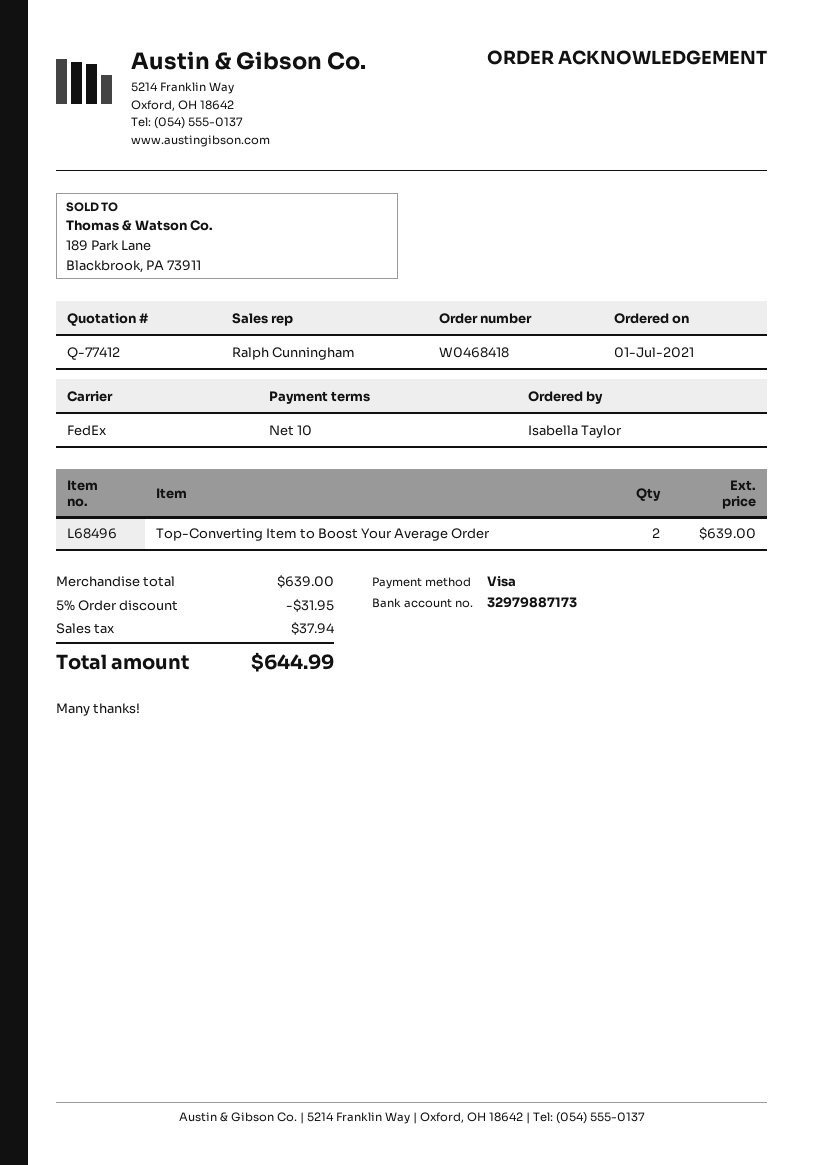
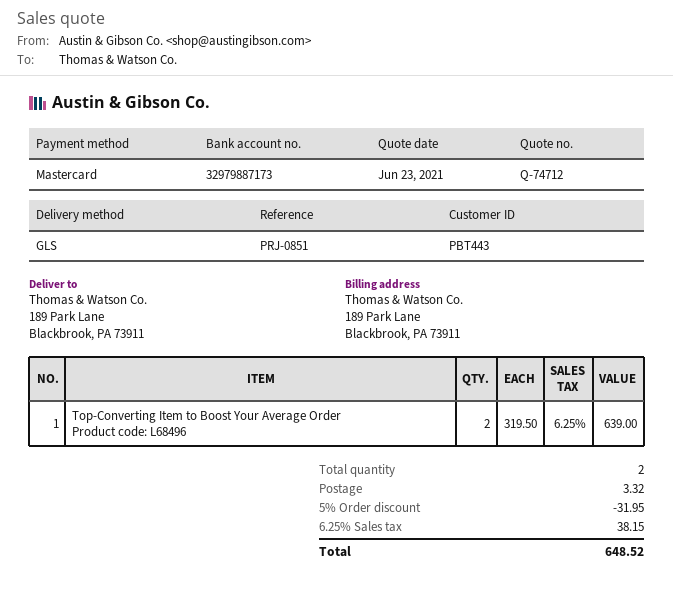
quote number: Q-77412 -> Q-74712
payment method: Visa -> Mastercard
shipping method: FedEx -> GLS
shipping: none -> 3.32
tax: 37.94 -> 38.15
total: 644.99 -> 648.52

